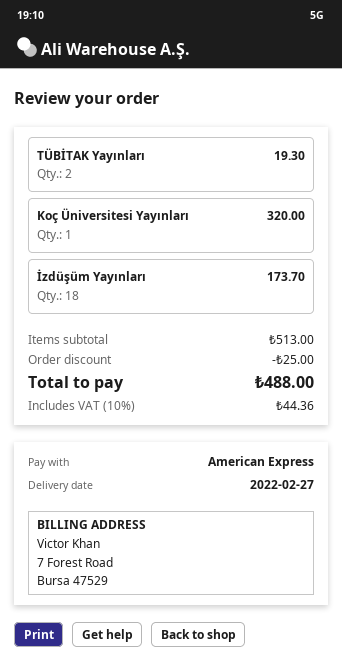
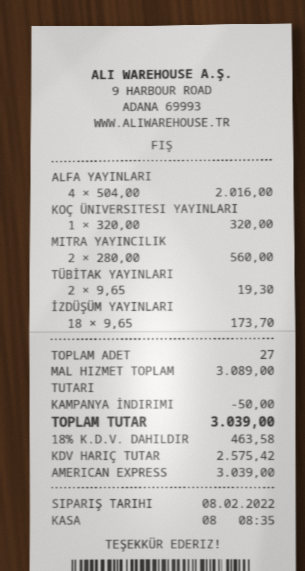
ALFA YAYINLARI: none -> 4 for 2016.00
MITRA YAYINCILIK: none -> 2 for 560.00
subtotal: 513.00 -> 3089.00
discount: 25.00 -> 50.00
tax: 10% = 44.36 -> 18% = 463.58
total: 488.00 -> 3039.00

